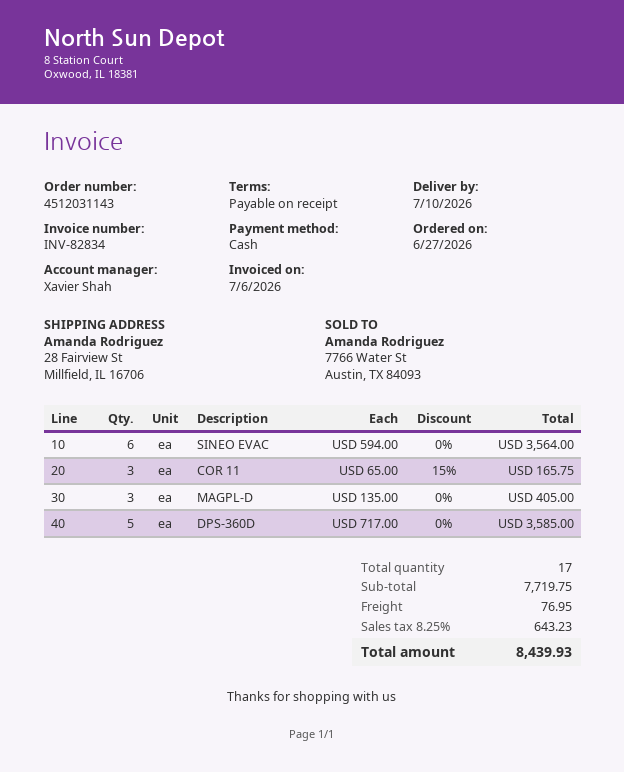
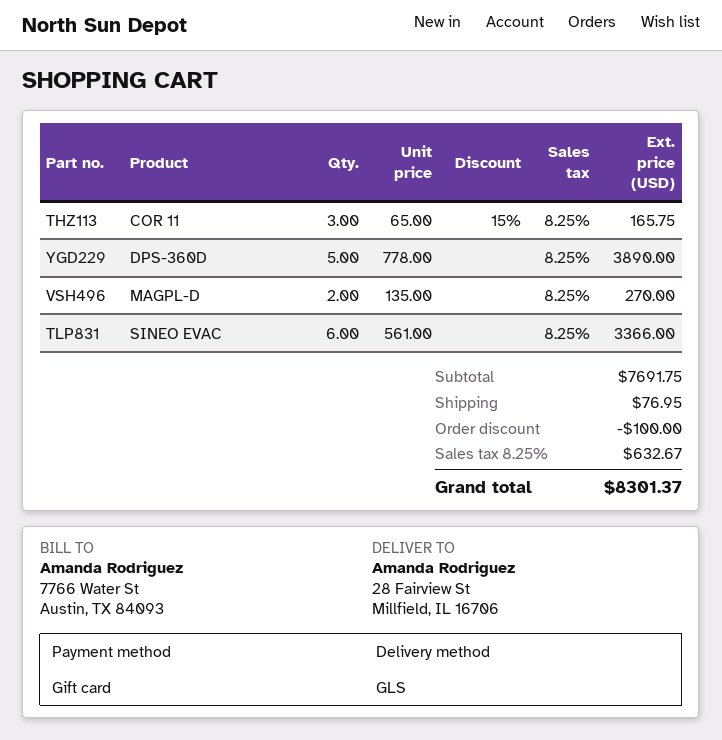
payment method: cash -> gift card
SINEO EVAC: 6 x 594.00 = 3564.00 -> 6 x 561.00 = 3366.00
MAGPL-D: 3 x 135.00 = 405.00 -> 2 x 135.00 = 270.00
DPS-360D: 5 x 717.00 = 3585.00 -> 5 x 778.00 = 3890.00
subtotal: 7719.75 -> 7691.75
discount: none -> 100.00
tax: 8.25% = 643.23 -> 8.25% = 632.67
total: 8439.93 -> 8301.37

